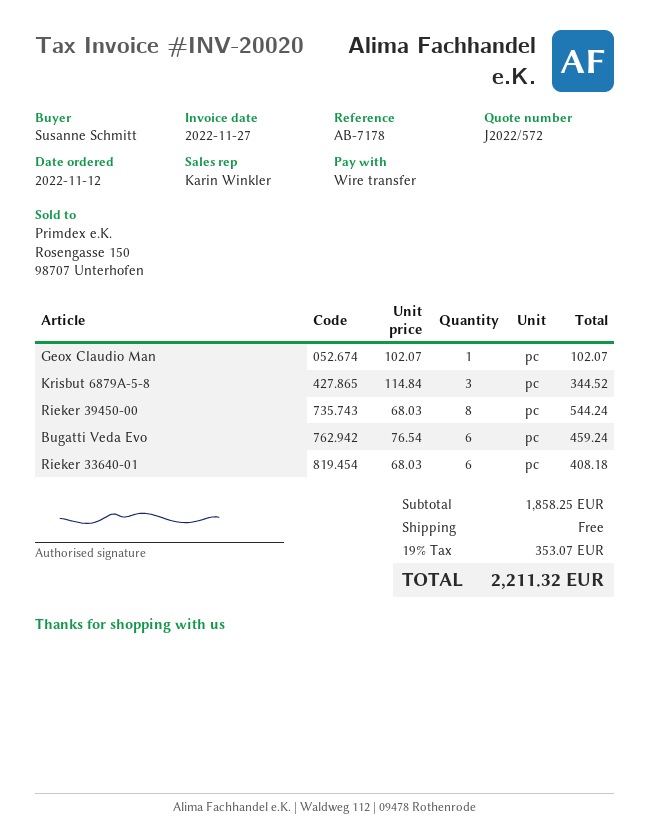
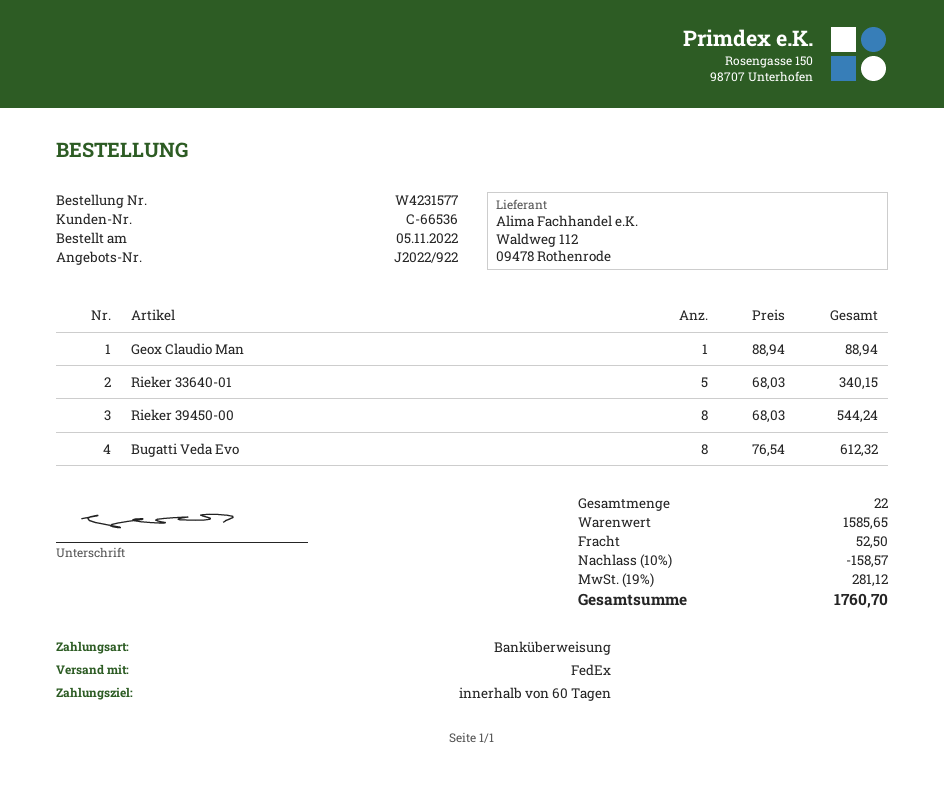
quote number: J2022/572 -> J2022/922
order date: 2022-11-12 -> 2022-11-05
Geox Claudio Man: 1 x 102.07 = 102.07 -> 1 x 88.94 = 88.94
Krisbut 6879A-5-8: 3 x 114.84 = 344.52 -> none
Bugatti Veda Evo: 6 x 76.54 = 459.24 -> 8 x 76.54 = 612.32
Rieker 33640-01: 6 x 68.03 = 408.18 -> 5 x 68.03 = 340.15
subtotal: 1858.25 -> 1585.65
discount: none -> 10% = 158.57
shipping: 0.00 -> 52.50
tax: 19% = 353.07 -> 19% = 281.12
total: 2211.32 -> 1760.70

